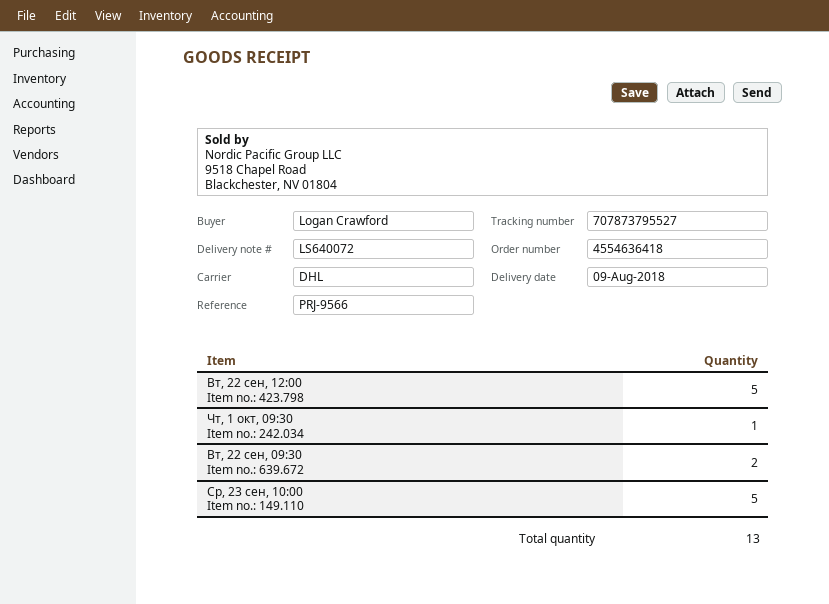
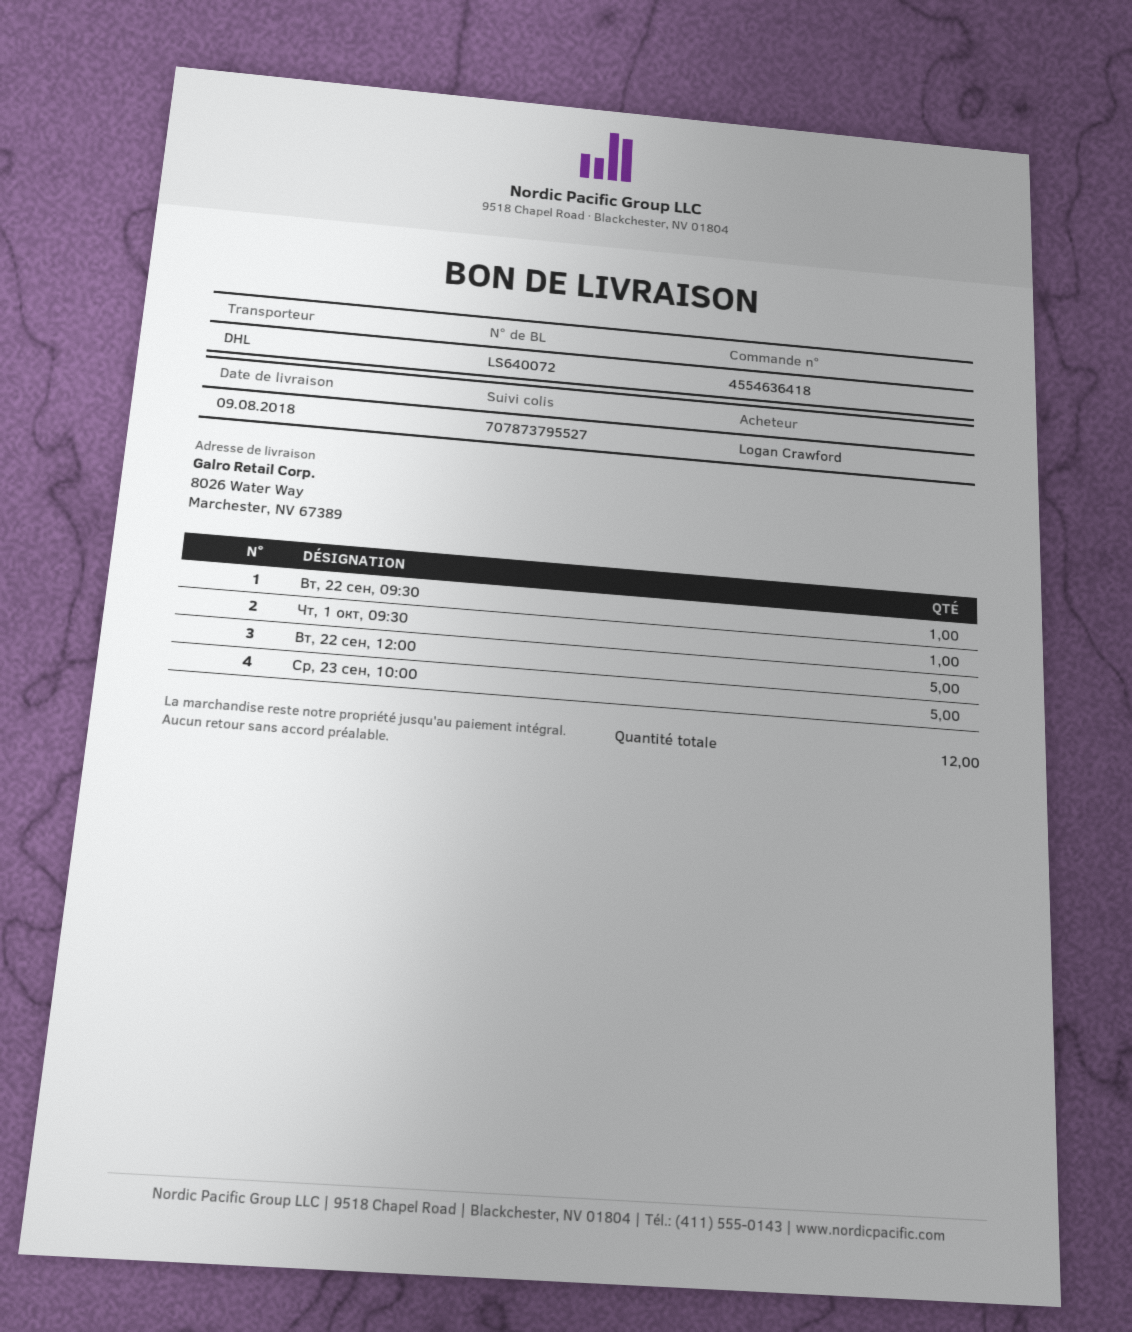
Вт, 22 сен, 09:30: 2 -> 1
total quantity: 13 -> 12

